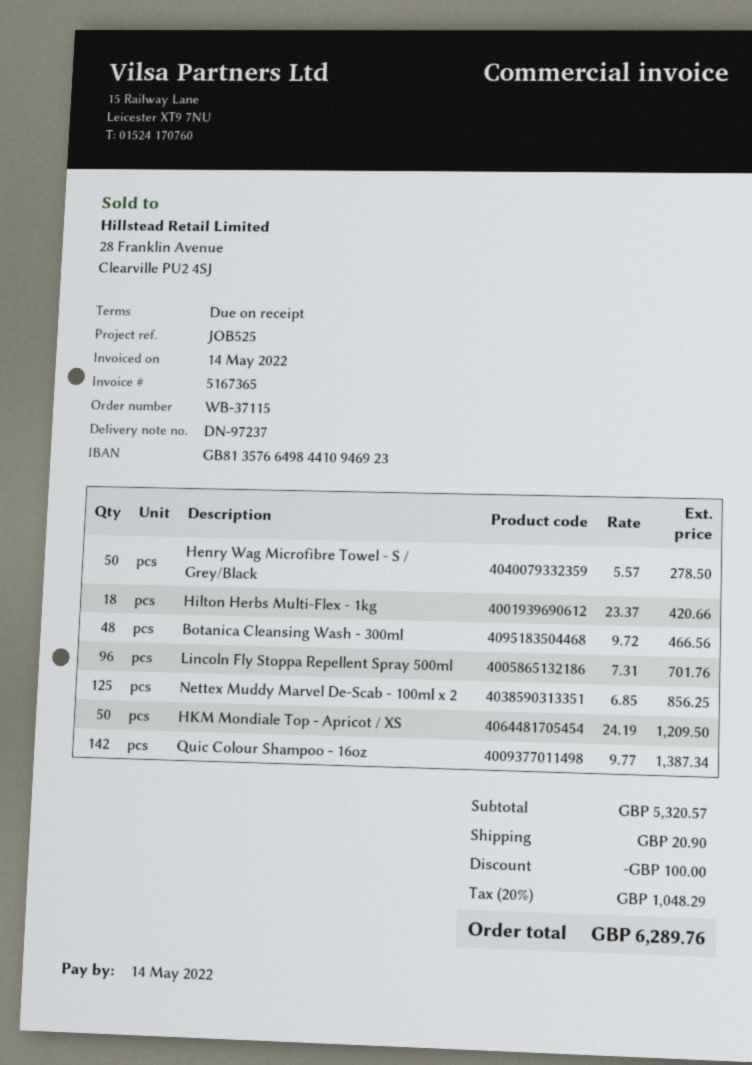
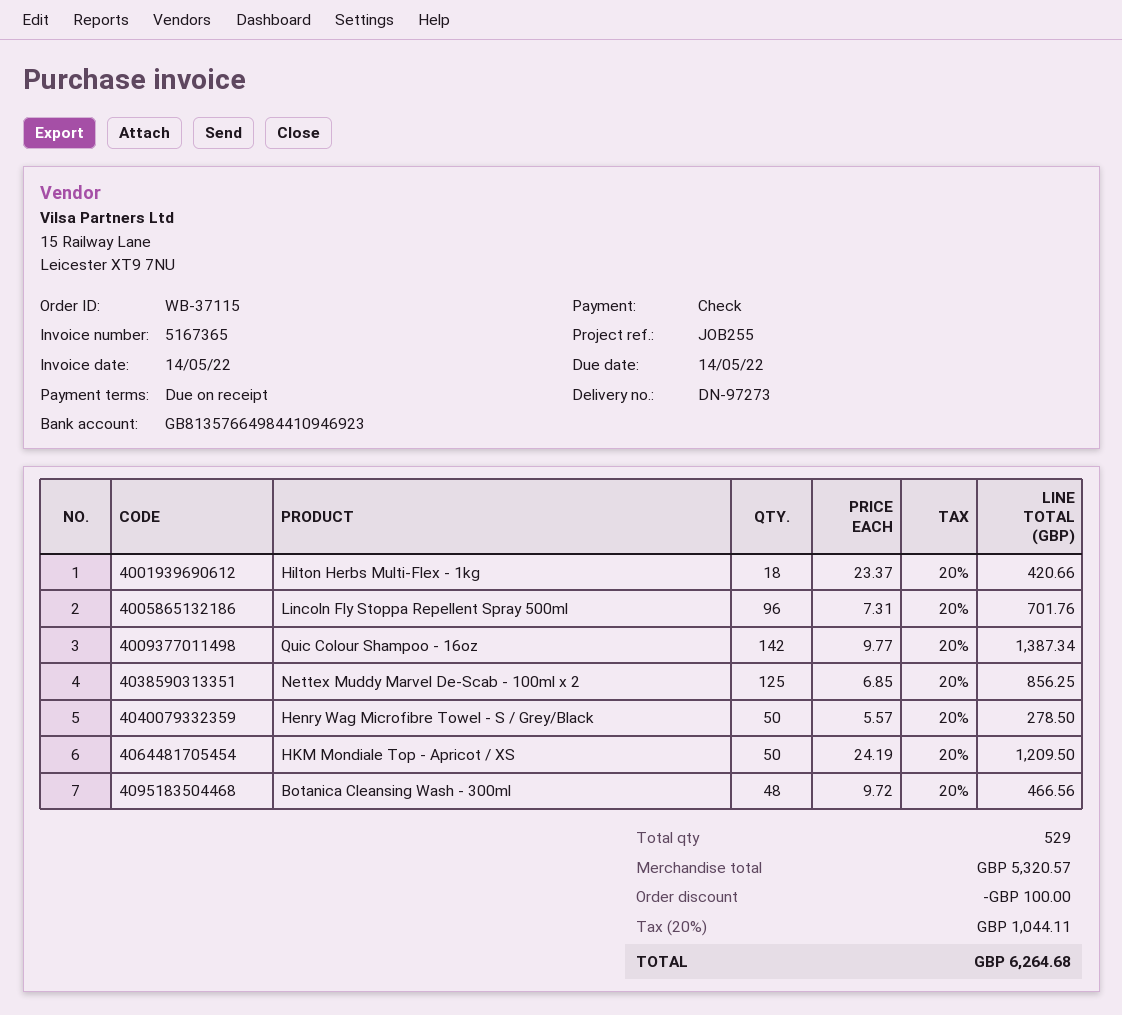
delivery note number: DN-97237 -> DN-97273
reference: JOB525 -> JOB255
shipping: 20.90 -> none
tax: 20% = 1048.29 -> 20% = 1044.11
total: 6289.76 -> 6264.68

